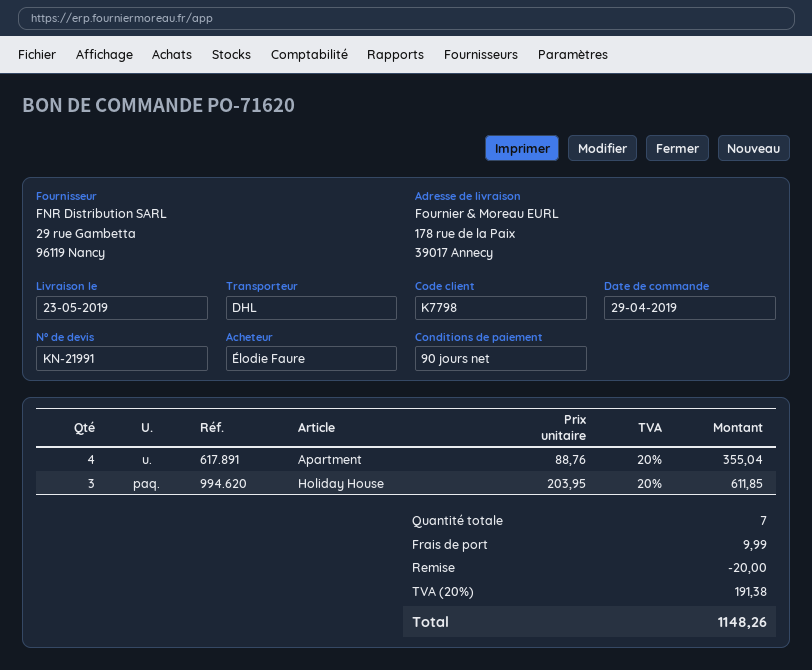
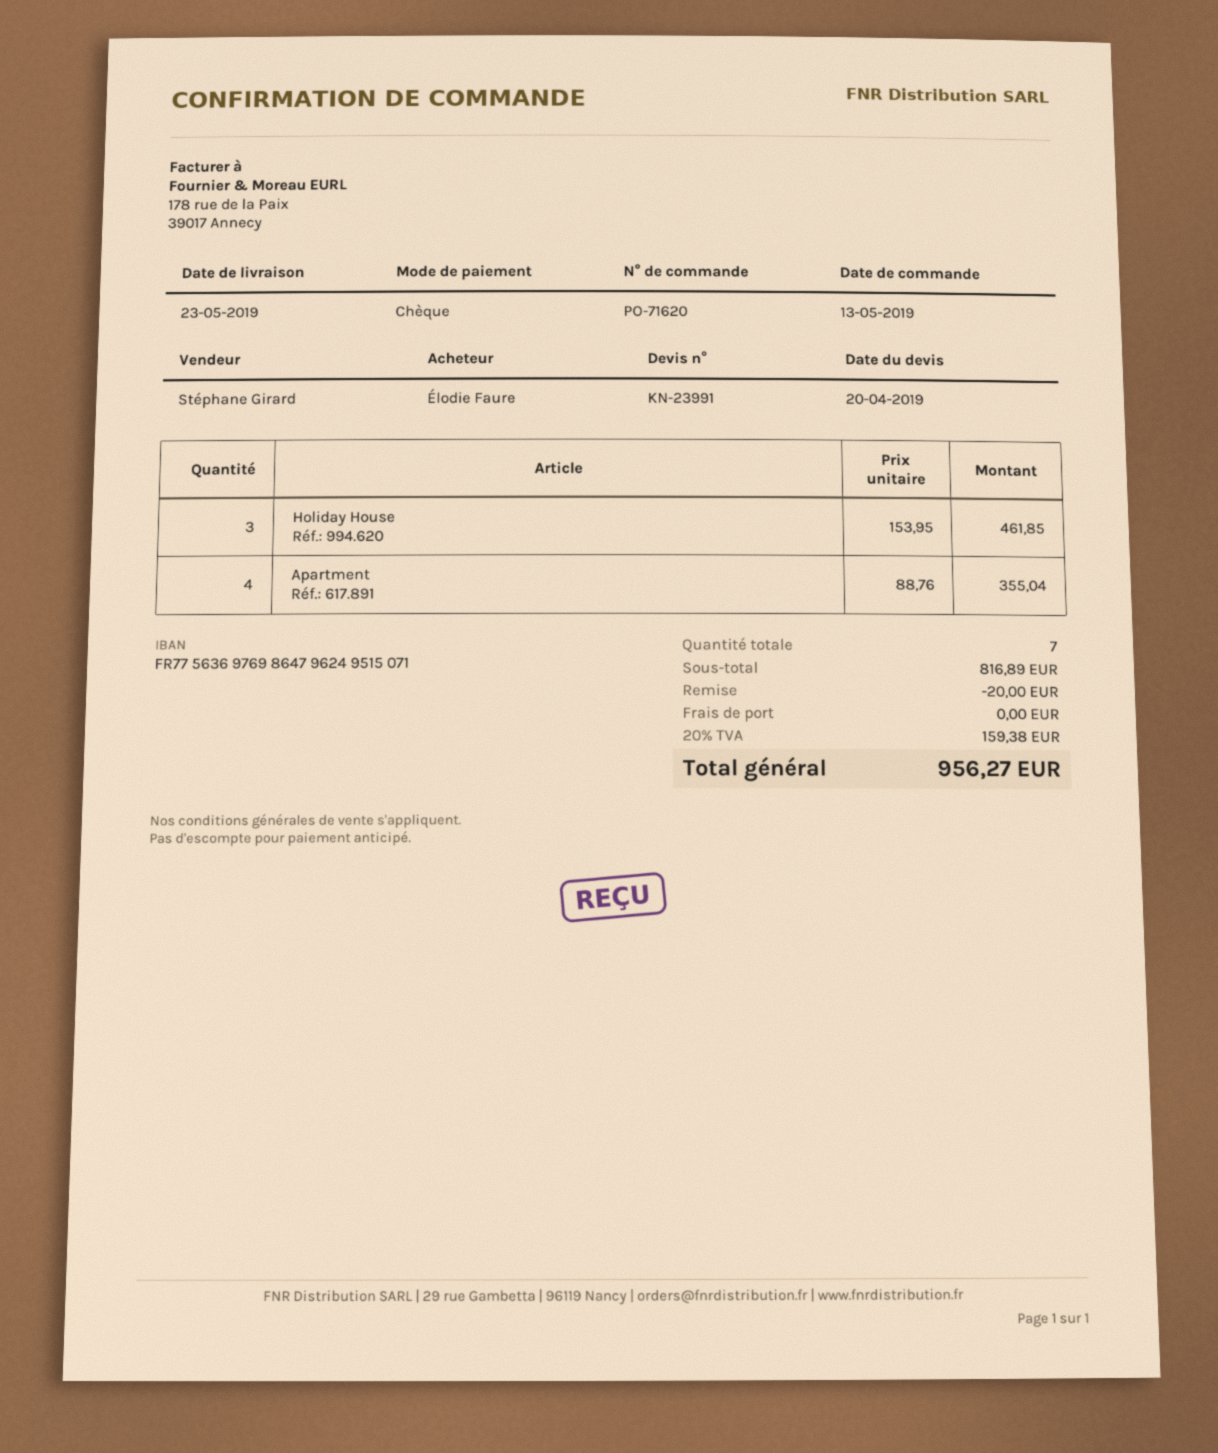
quote number: KN-21991 -> KN-23991
order date: 2019-04-29 -> 2019-05-13
Holiday House: 3 x 203.95 = 611.85 -> 3 x 153.95 = 461.85
shipping: 9.99 -> 0.00
tax: 20% = 191.38 -> 20% = 159.38
total: 1148.26 -> 956.27

